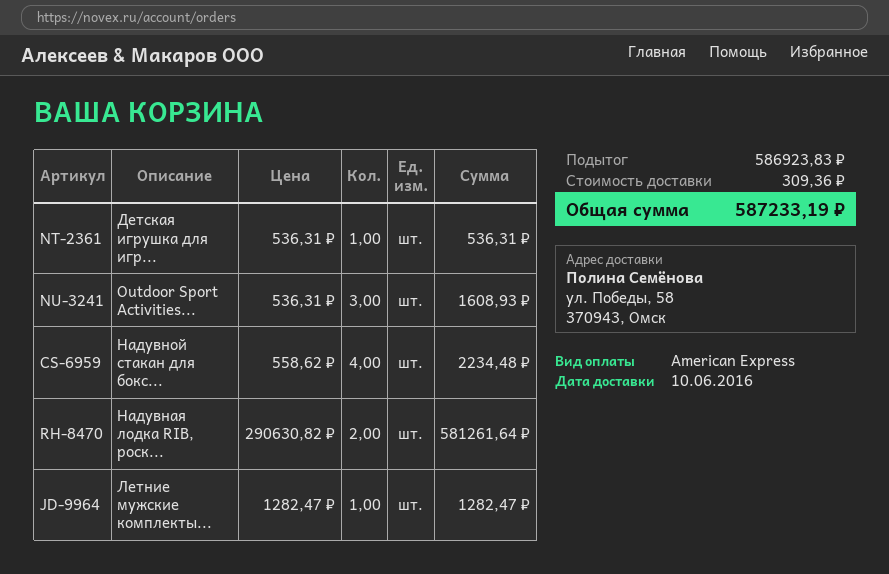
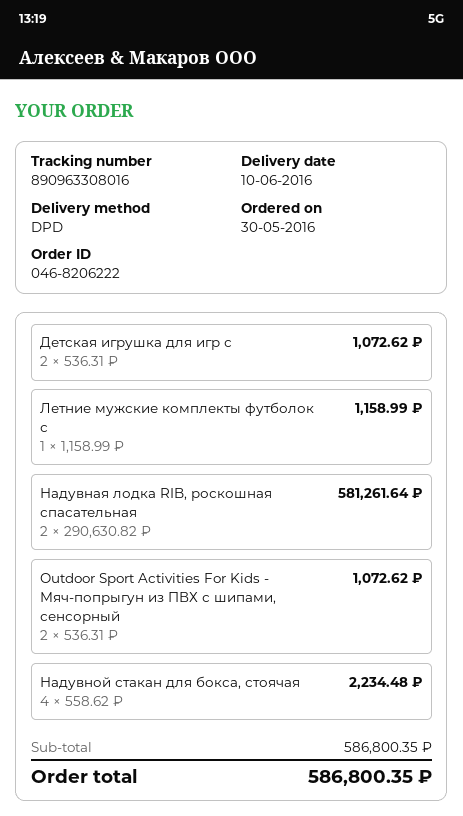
Детская игрушка для игр...: 1 x 536.31 = 536.31 -> 2 x 536.31 = 1072.62
Outdoor Sport Activities...: 3 x 536.31 = 1608.93 -> 2 x 536.31 = 1072.62
Летние мужские комплекты...: 1 x 1282.47 = 1282.47 -> 1 x 1158.99 = 1158.99
subtotal: 586923.83 -> 586800.35
shipping: 309.36 -> none
total: 587233.19 -> 586800.35

